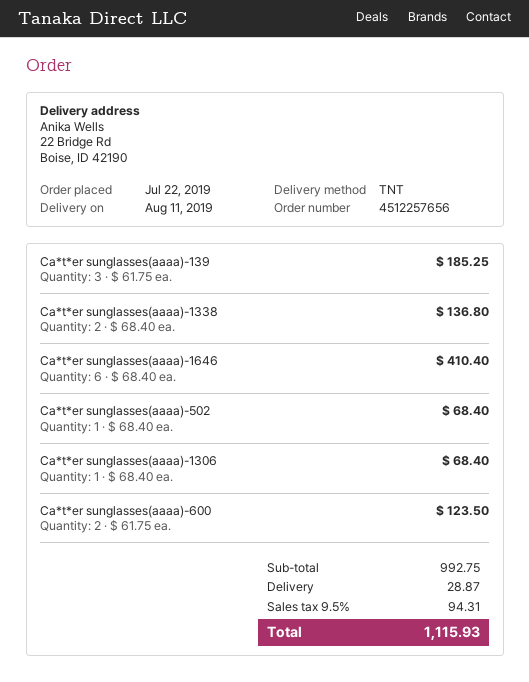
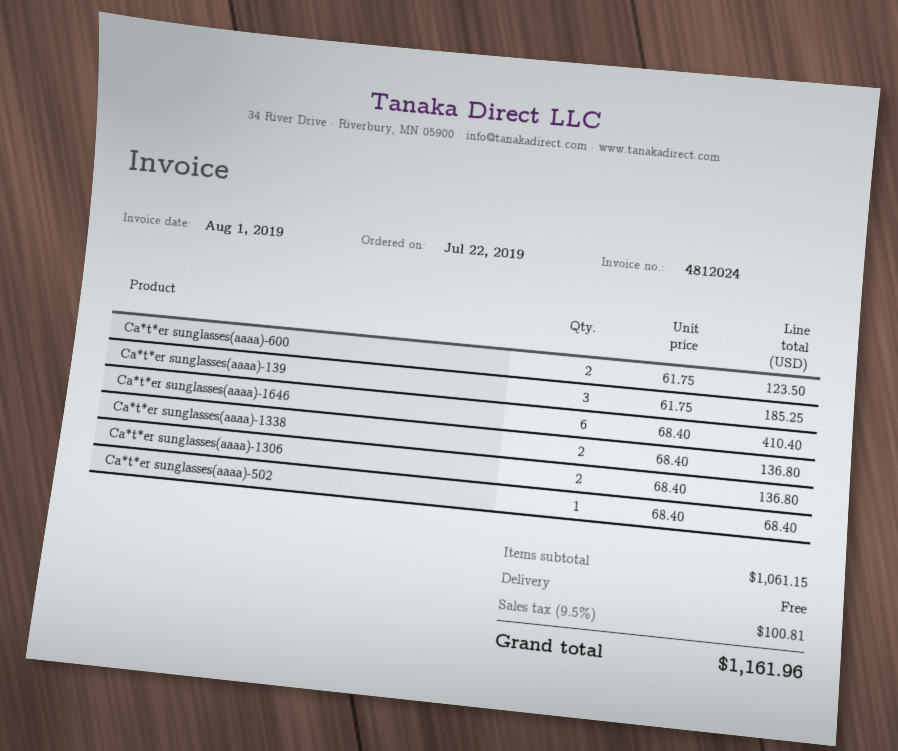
Ca*t*er sunglasses(aaaa)-1306: 1 x 68.40 = 68.40 -> 2 x 68.40 = 136.80
subtotal: 992.75 -> 1061.15
shipping: 28.87 -> 0.00
tax: 9.5% = 94.31 -> 9.5% = 100.81
total: 1115.93 -> 1161.96

